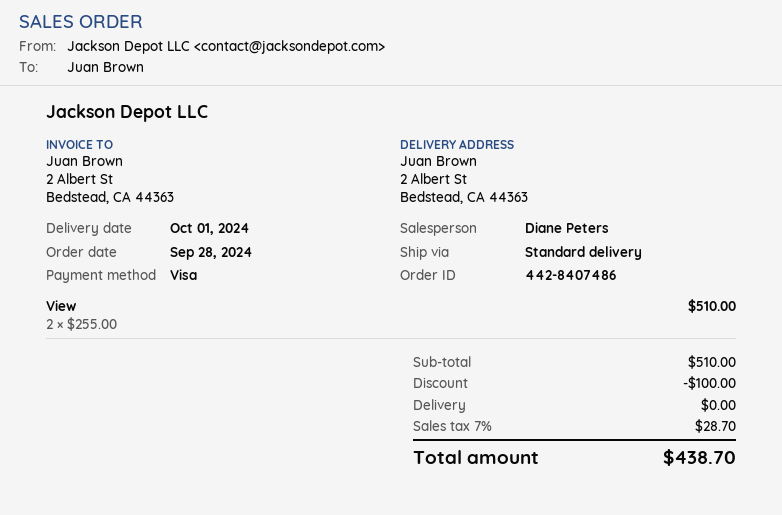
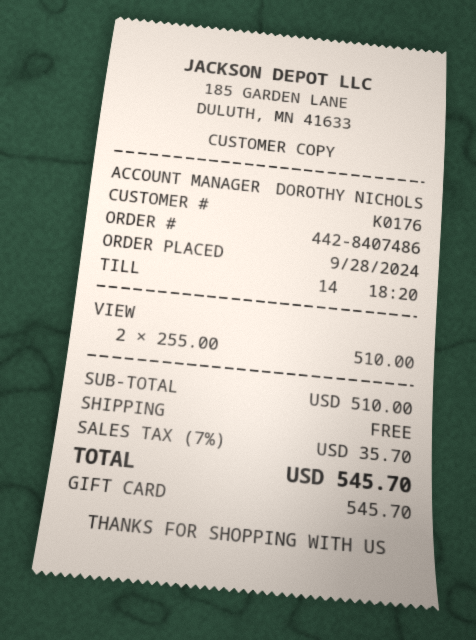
sales rep: Diane Peters -> DOROTHY NICHOLS
payment method: Visa -> gift card
discount: 100.00 -> none
tax: 7% = 28.70 -> 7% = 35.70
total: 438.70 -> 545.70

